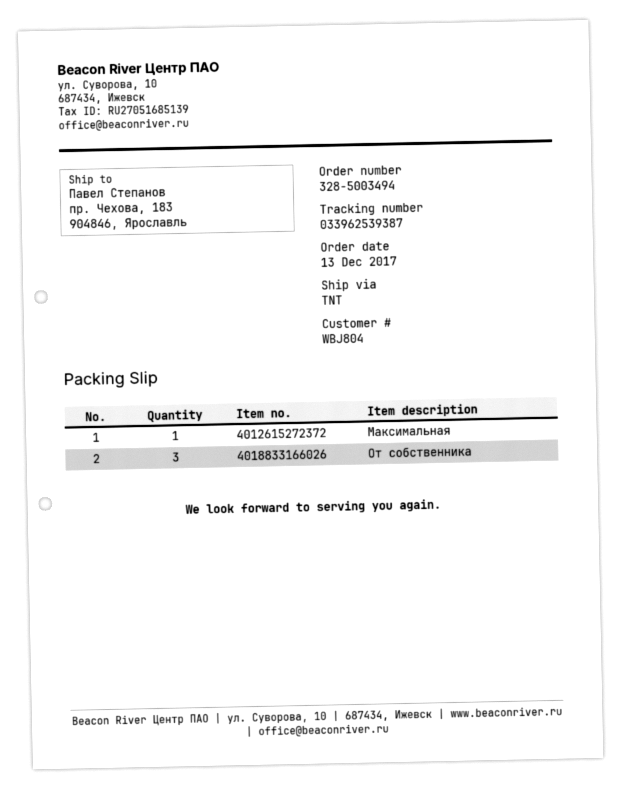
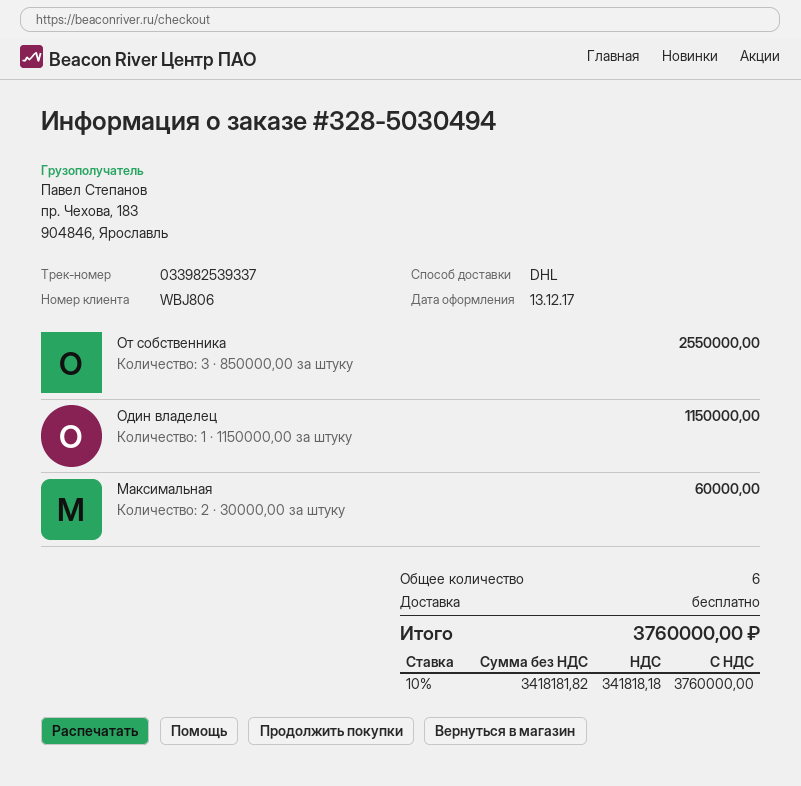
order number: 328-5003494 -> 328-5030494
customer number: WBJ804 -> WBJ806
shipping method: TNT -> DHL
tracking number: 033962539387 -> 033982539337
Максимальная: 1 -> 2
Один владелец: none -> 1

